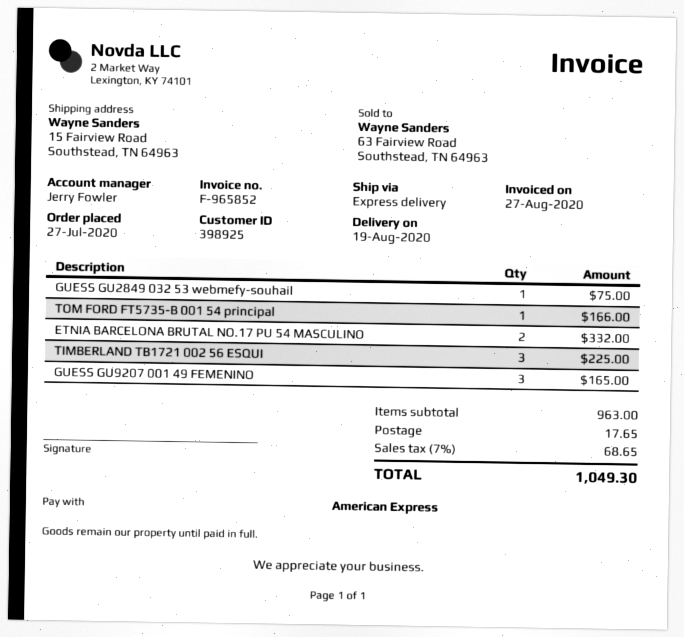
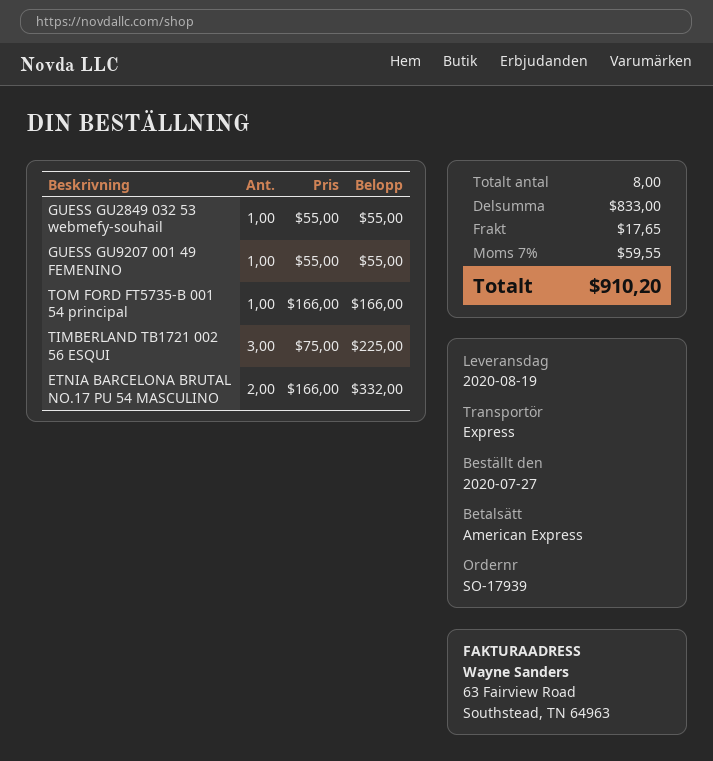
GUESS GU2849 032 53 webmefy-souhail: 1 for 75.00 -> 1 for 55.00
GUESS GU9207 001 49 FEMENINO: 3 for 165.00 -> 1 for 55.00
subtotal: 963.00 -> 833.00
tax: 7% = 68.65 -> 7% = 59.55
total: 1049.30 -> 910.20

